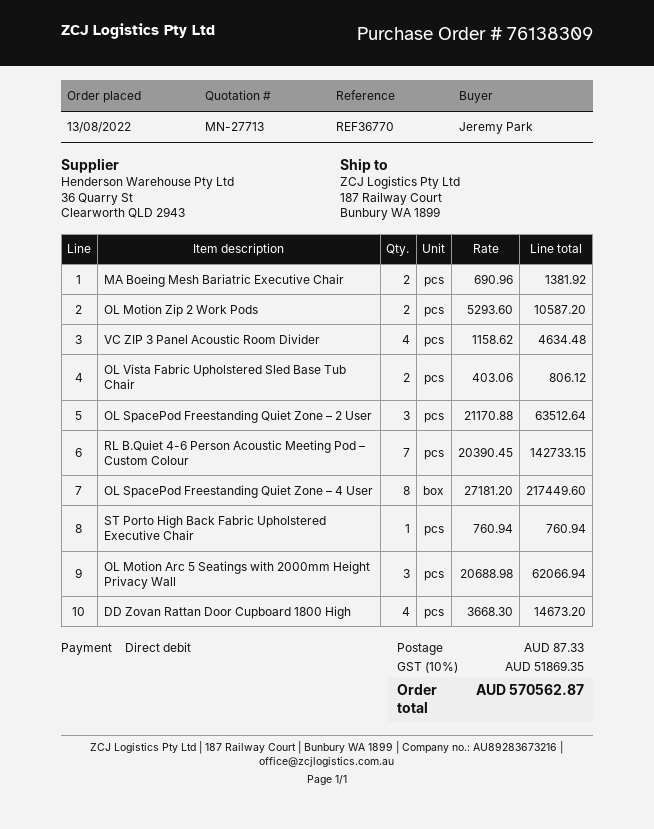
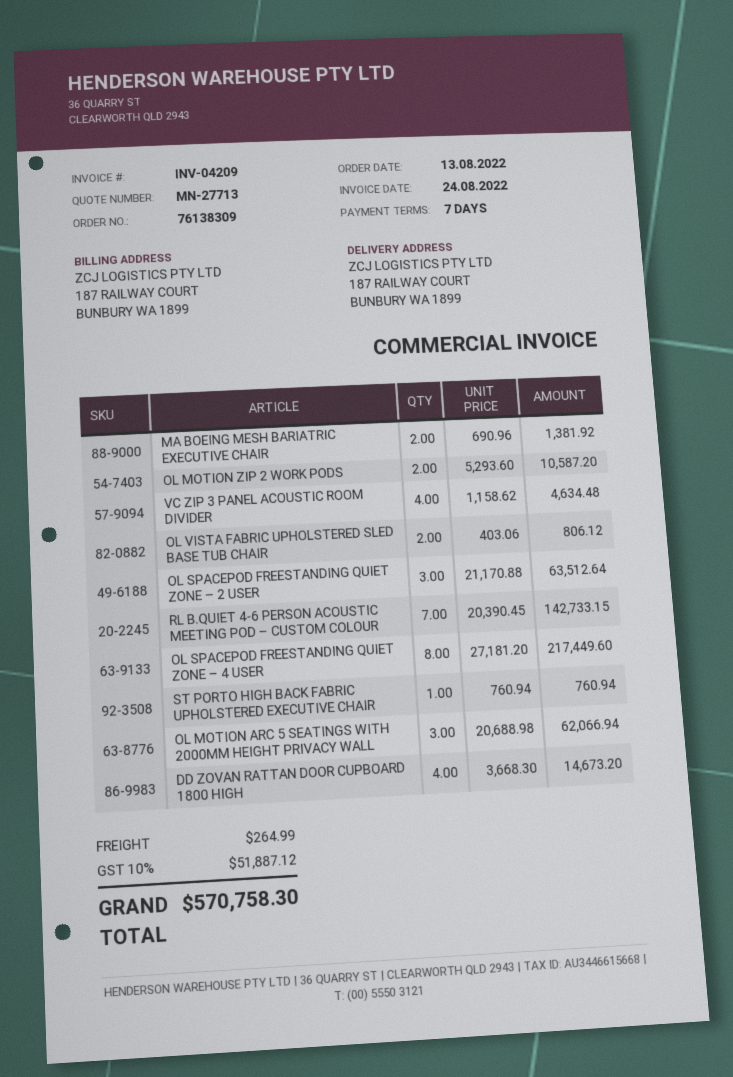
shipping: 87.33 -> 264.99
tax: 10% = 51869.35 -> 10% = 51887.12
total: 570562.87 -> 570758.30

